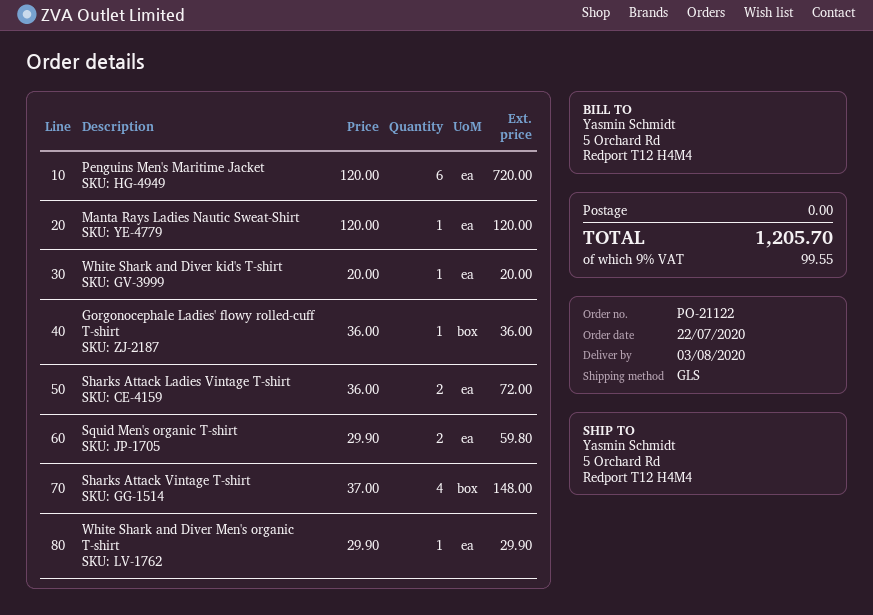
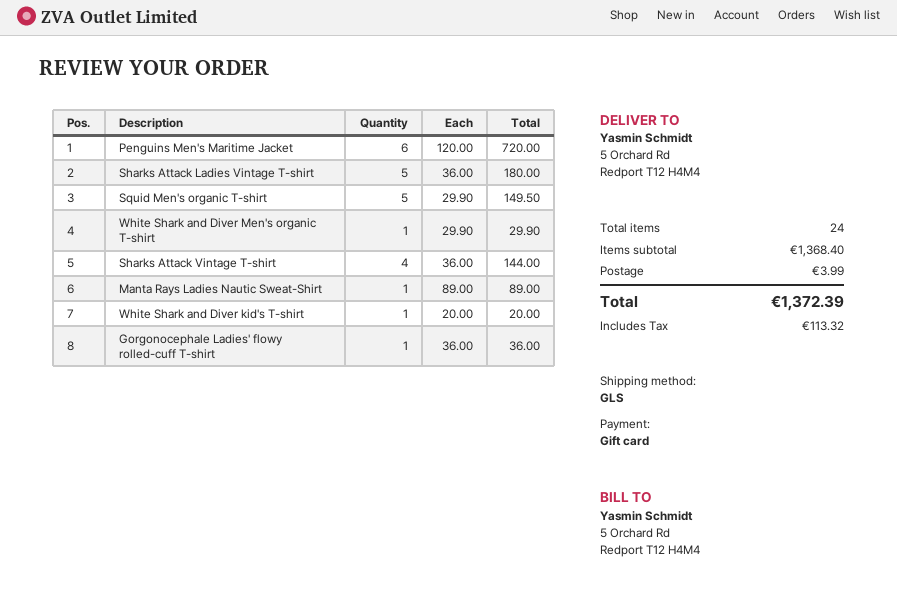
Manta Rays Ladies Nautic Sweat-Shirt: 1 x 120.00 = 120.00 -> 1 x 89.00 = 89.00
Sharks Attack Ladies Vintage T-shirt: 2 x 36.00 = 72.00 -> 5 x 36.00 = 180.00
Squid Men's organic T-shirt: 2 x 29.90 = 59.80 -> 5 x 29.90 = 149.50
Sharks Attack Vintage T-shirt: 4 x 37.00 = 148.00 -> 4 x 36.00 = 144.00
shipping: 0.00 -> 3.99
tax: 99.55 -> 113.32
total: 1205.70 -> 1372.39

